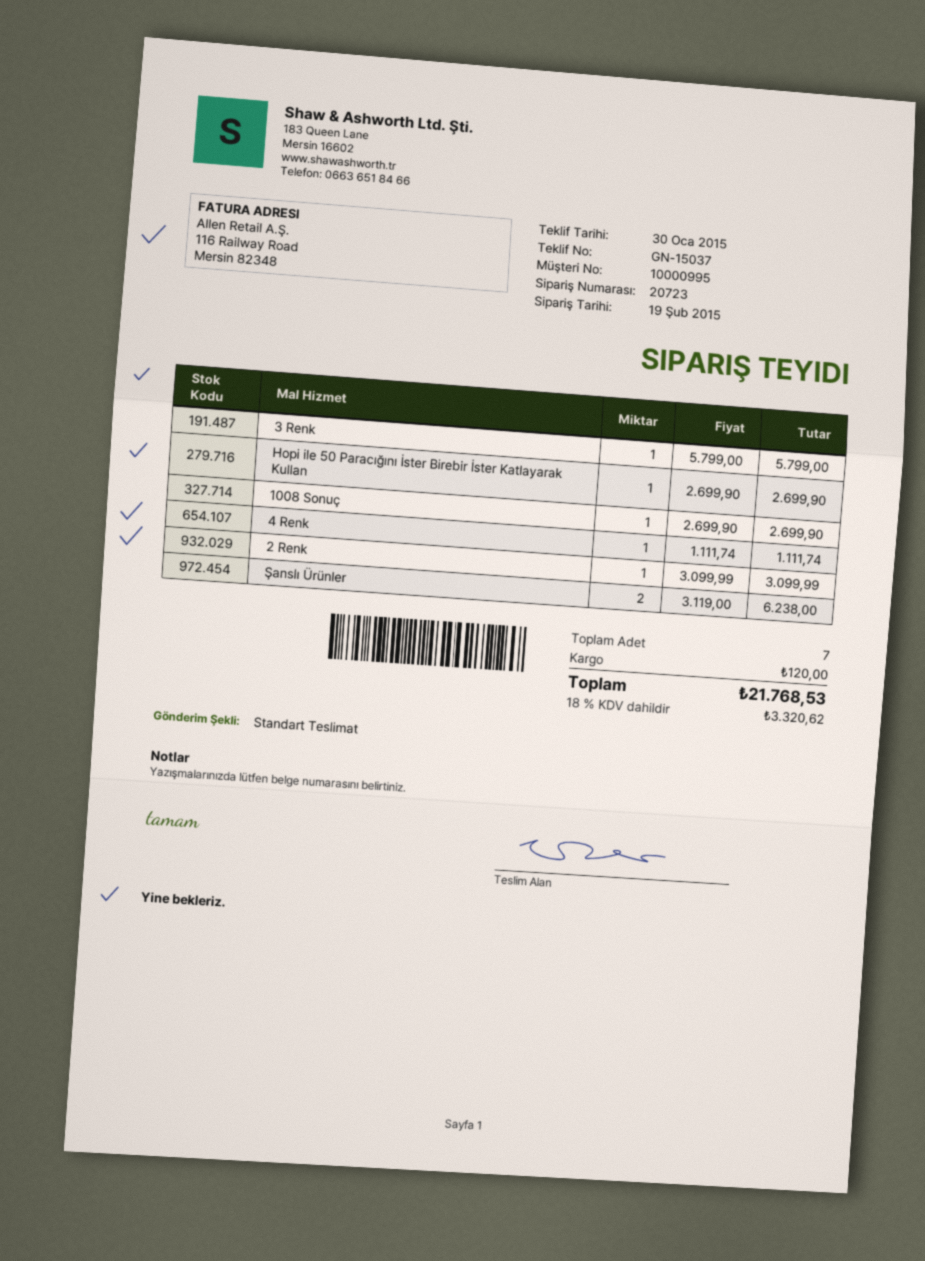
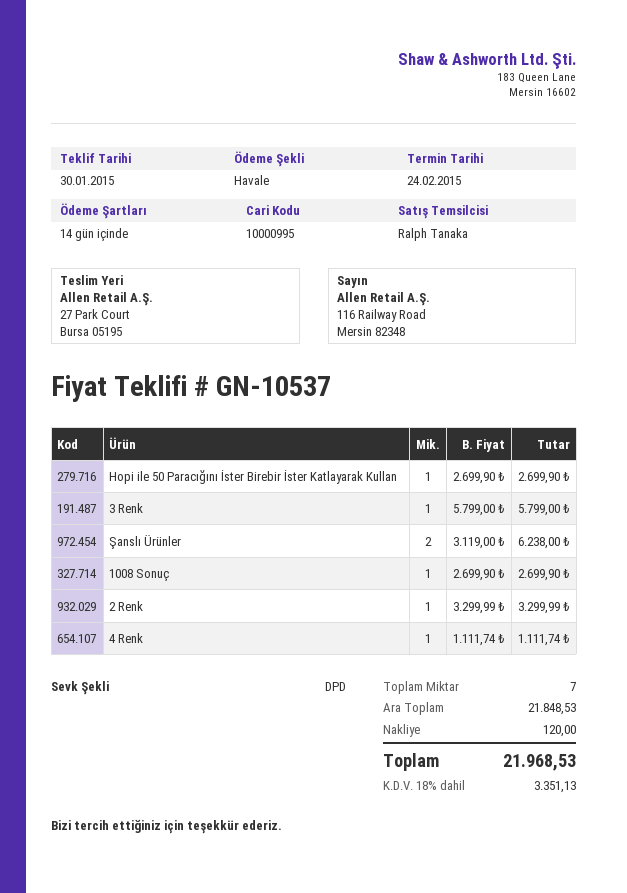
quote number: GN-15037 -> GN-10537
shipping method: standard -> DPD
2 Renk: 1 x 3099.99 = 3099.99 -> 1 x 3299.99 = 3299.99
tax: 18% = 3320.62 -> 18% = 3351.13
total: 21768.53 -> 21968.53

